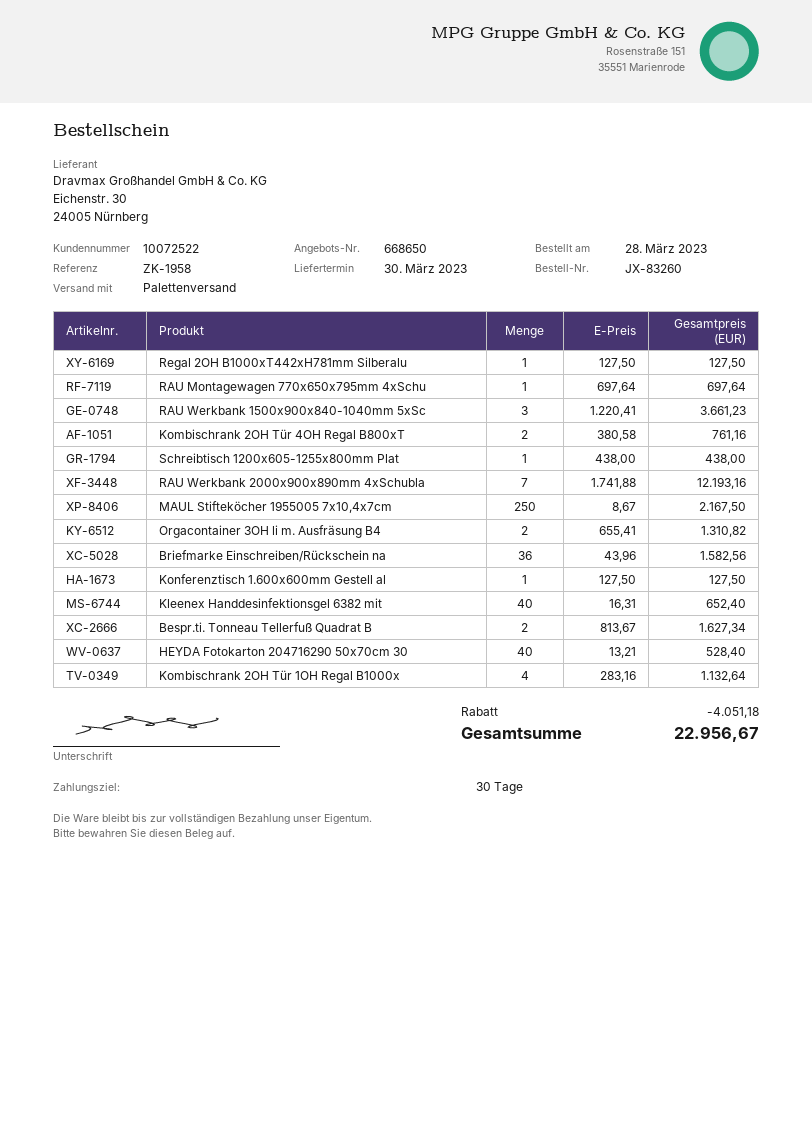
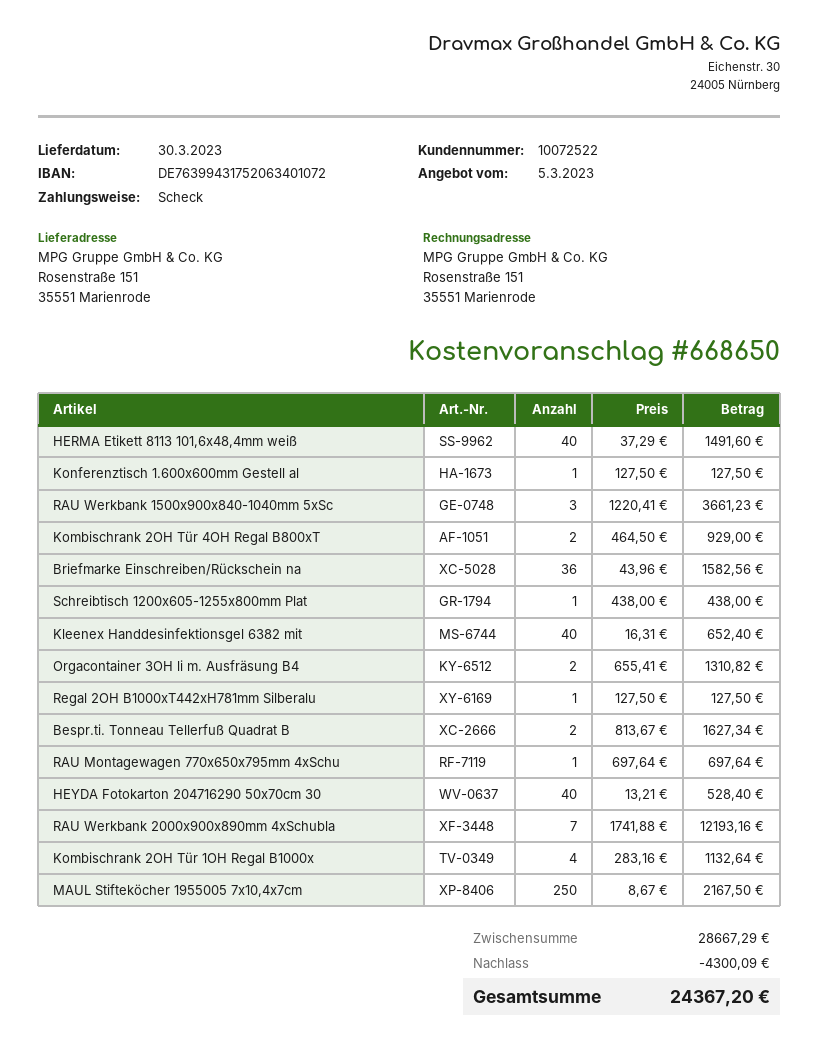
Kombischrank 2OH Tür 4OH Regal B800xT: 2 x 380.58 = 761.16 -> 2 x 464.50 = 929.00
HERMA Etikett 8113 101,6x48,4mm weiß: none -> 40 x 37.29 = 1491.60
discount: 4051.18 -> 4300.09
total: 22956.67 -> 24367.20

